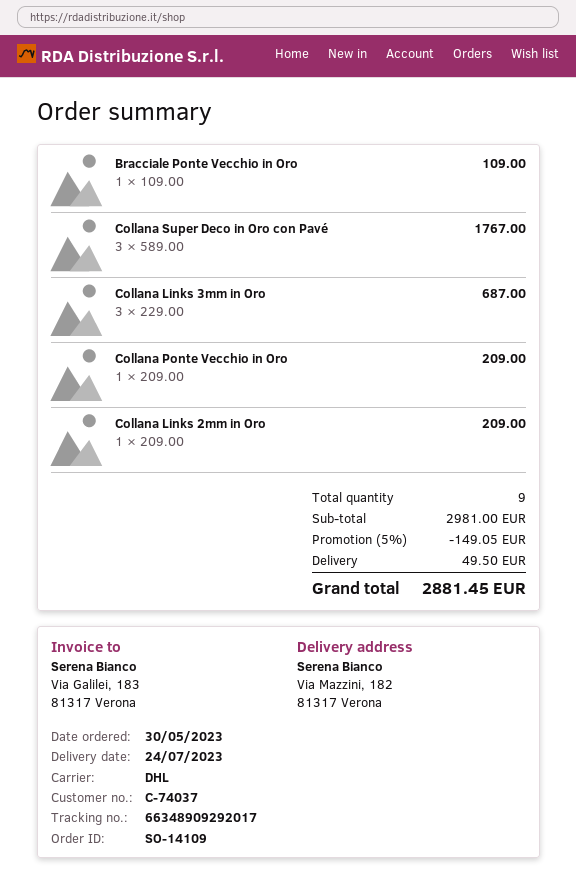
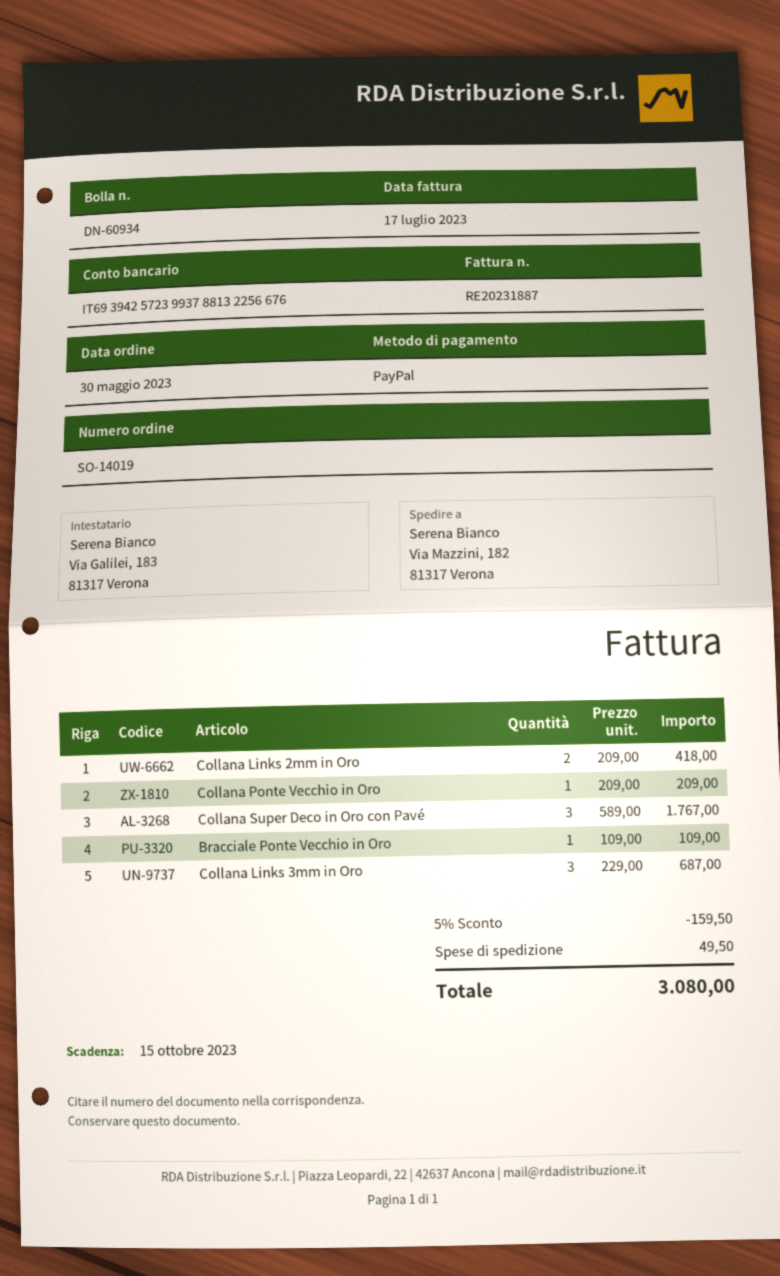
order number: SO-14109 -> SO-14019
Collana Links 2mm in Oro: 1 x 209.00 = 209.00 -> 2 x 209.00 = 418.00
discount: 5% = 149.05 -> 5% = 159.50
total: 2881.45 -> 3080.00

